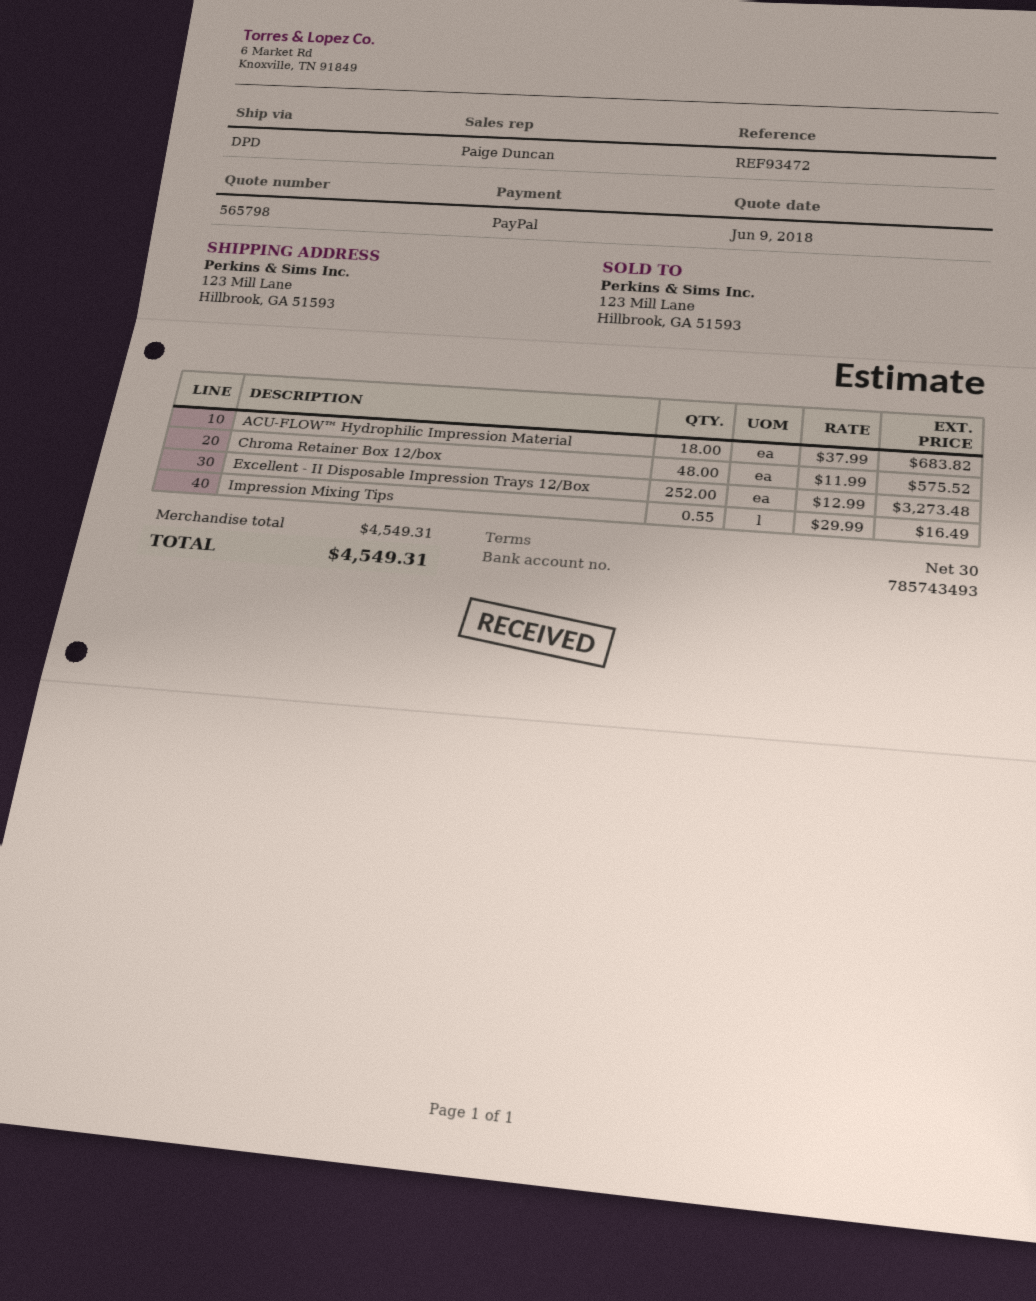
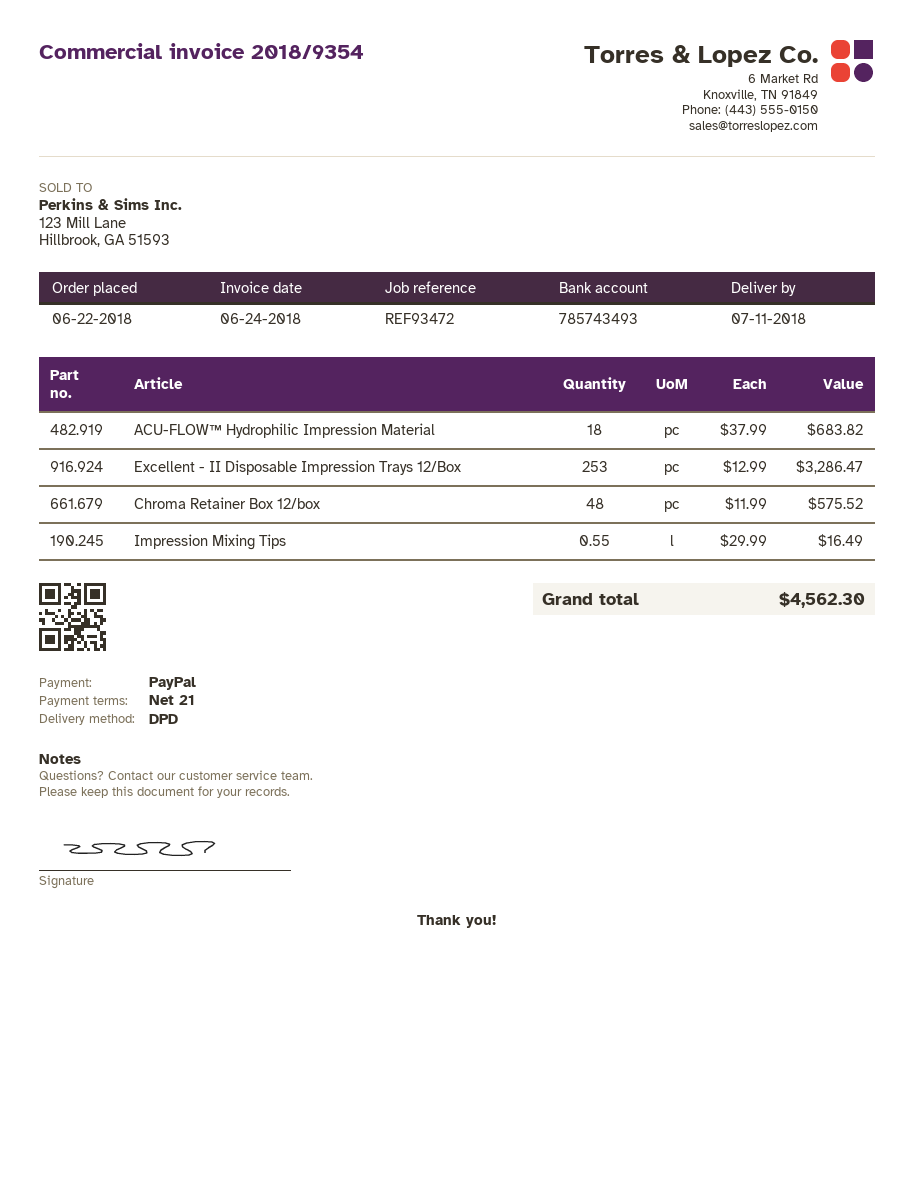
payment terms: 30 days -> 21 days
Excellent - II Disposable Impression Trays 12/Box: 252 x 12.99 = 3273.48 -> 253 x 12.99 = 3286.47
total: 4549.31 -> 4562.30

